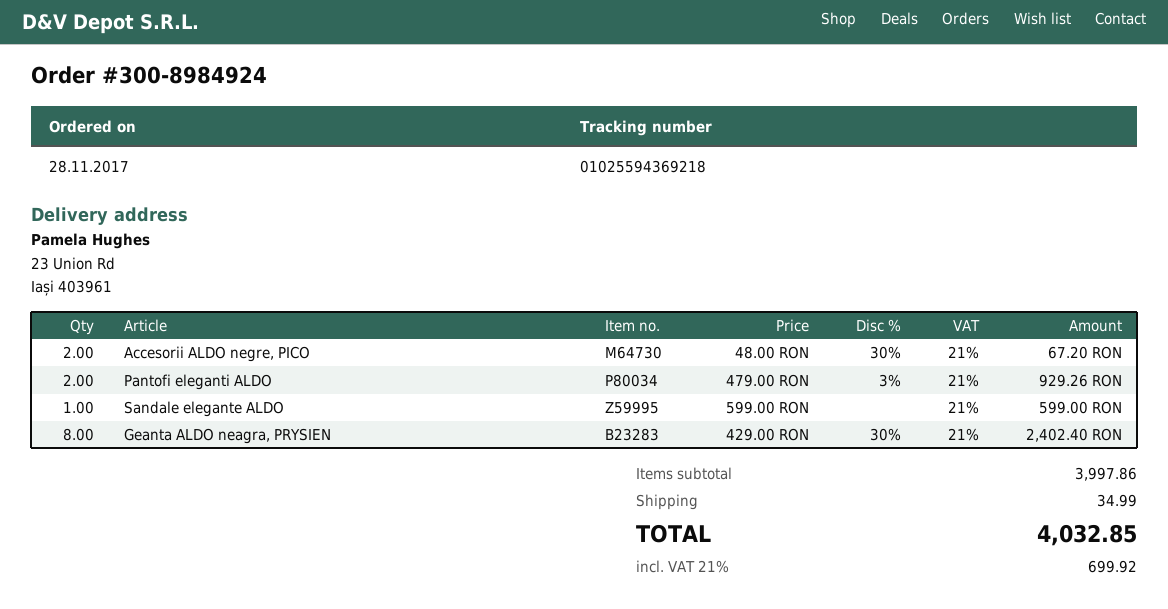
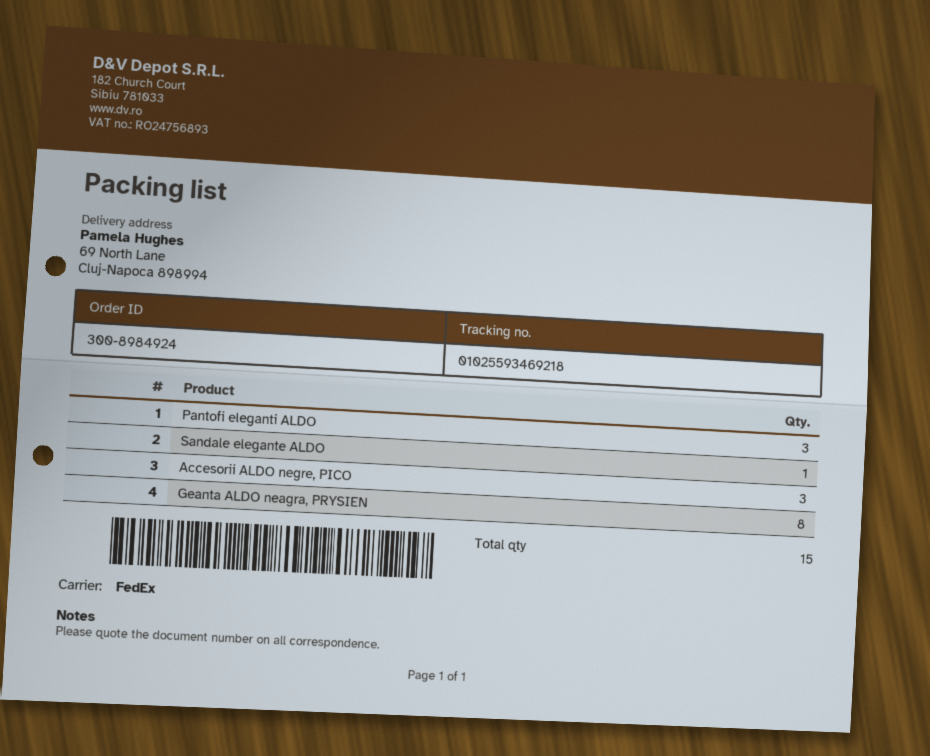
tracking number: 01025594369218 -> 01025593469218
ship to: 23 Union Rd, Iași 403961 -> 69 North Lane, Cluj-Napoca 898994
Accesorii ALDO negre, PICO: 2 -> 3
Pantofi eleganti ALDO: 2 -> 3

